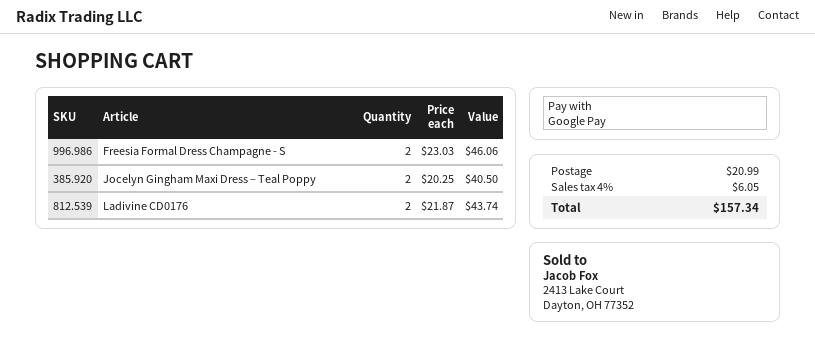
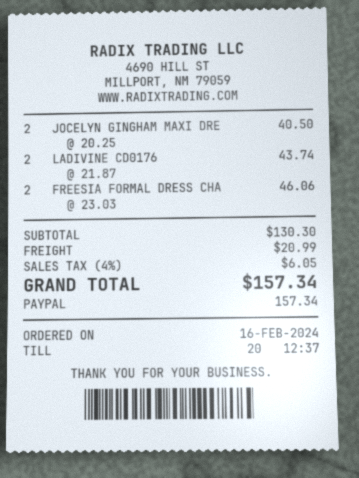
payment method: Google Pay -> PayPal

